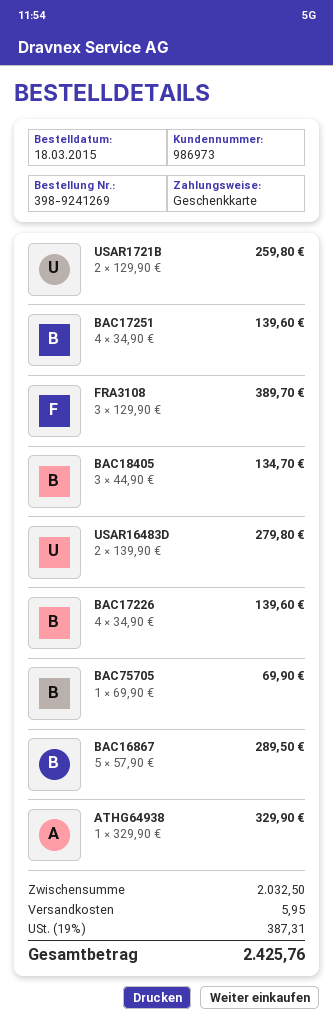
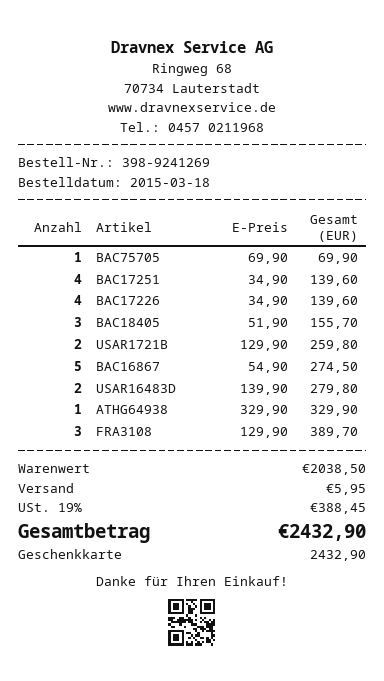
BAC18405: 3 x 44.90 = 134.70 -> 3 x 51.90 = 155.70
BAC16867: 5 x 57.90 = 289.50 -> 5 x 54.90 = 274.50
subtotal: 2032.50 -> 2038.50
tax: 19% = 387.31 -> 19% = 388.45
total: 2425.76 -> 2432.90

